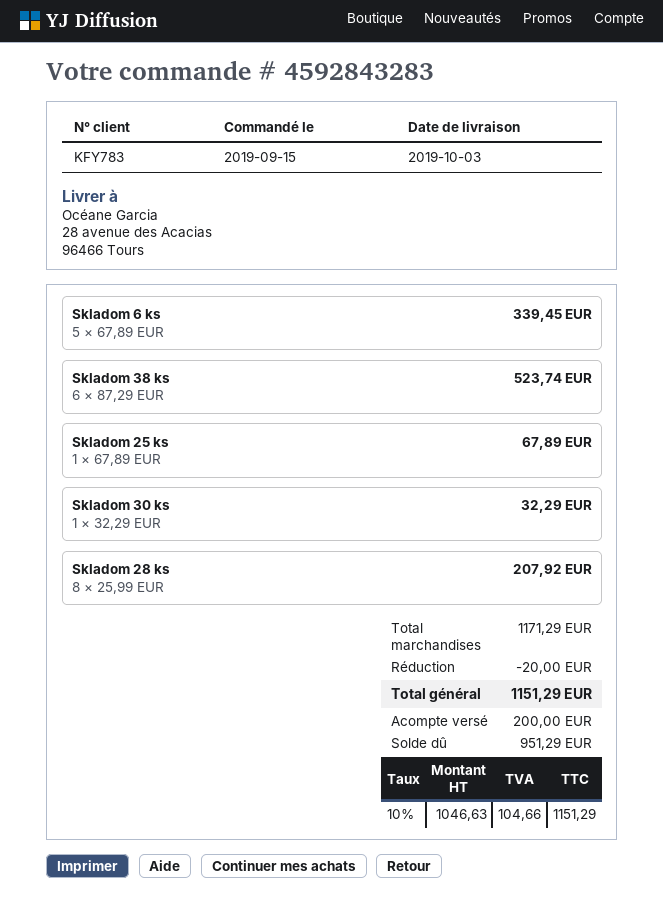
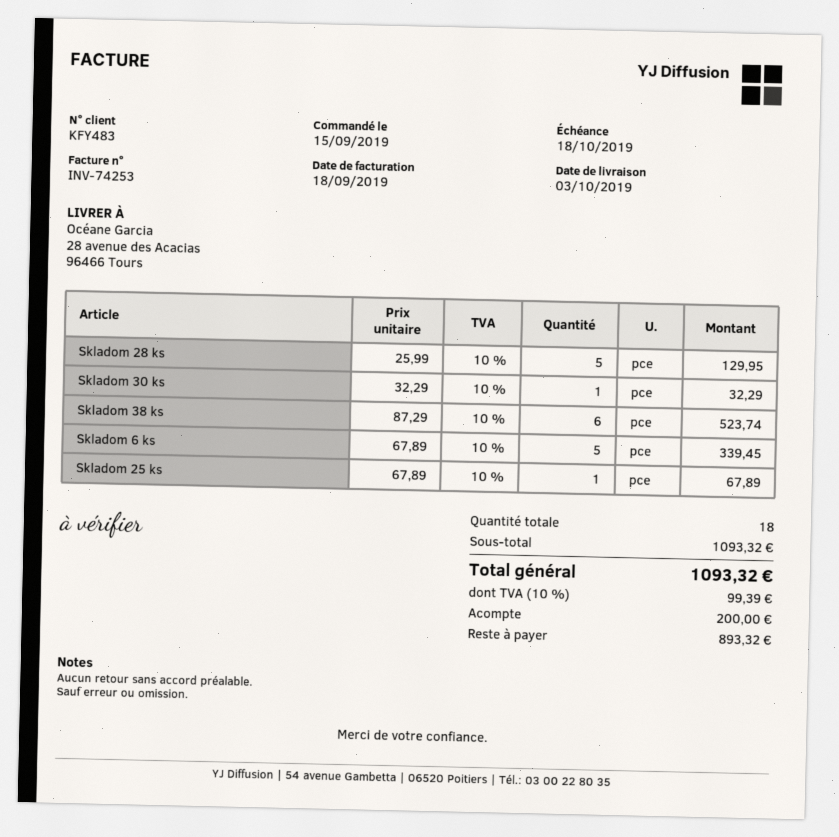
customer number: KFY783 -> KFY483
Skladom 28 ks: 8 x 25.99 = 207.92 -> 5 x 25.99 = 129.95
subtotal: 1171.29 -> 1093.32
discount: 20.00 -> none
tax: 10% = 104.66 -> 10% = 99.39
total: 1151.29 -> 1093.32
balance: 951.29 -> 893.32

